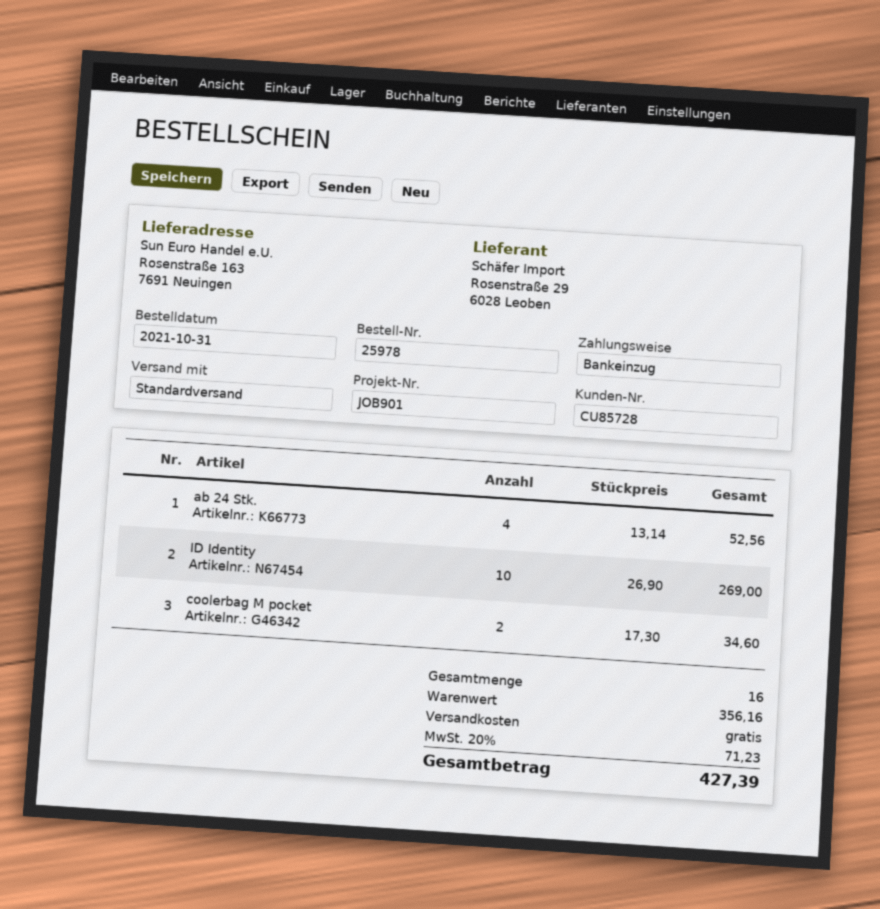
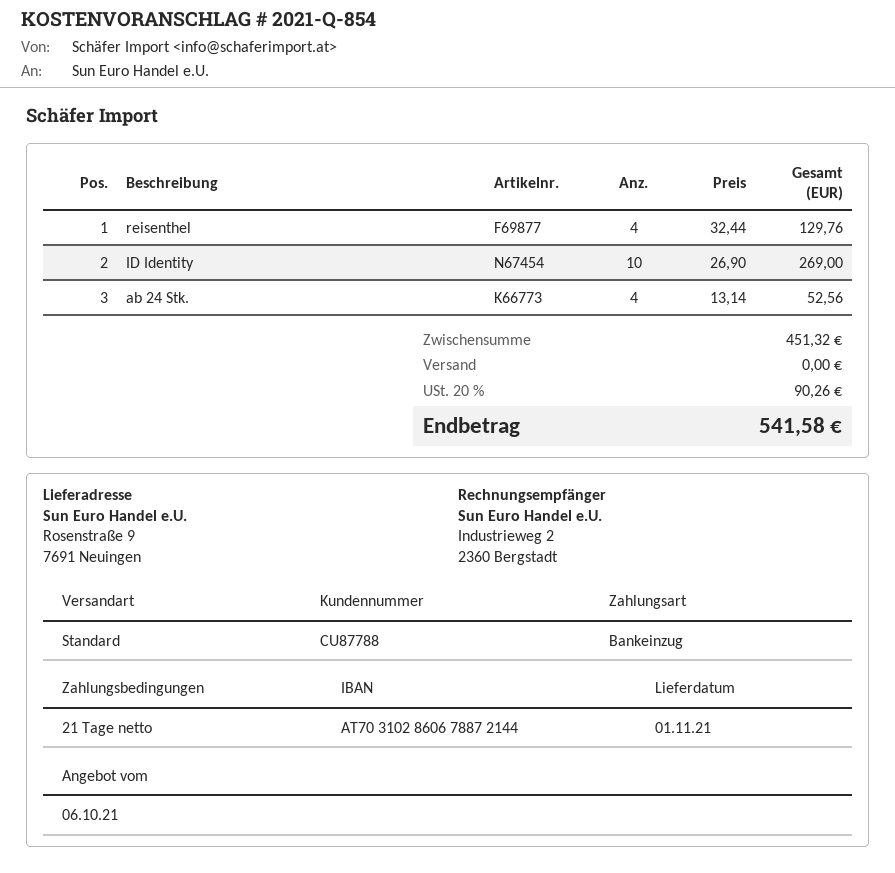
customer number: CU85728 -> CU87788
ship to: Rosenstraße 163, 7691 Neuingen -> Rosenstraße 9, 7691 Neuingen
coolerbag M pocket: 2 x 17.30 = 34.60 -> none
reisenthel: none -> 4 x 32.44 = 129.76
subtotal: 356.16 -> 451.32
tax: 20% = 71.23 -> 20% = 90.26
total: 427.39 -> 541.58

